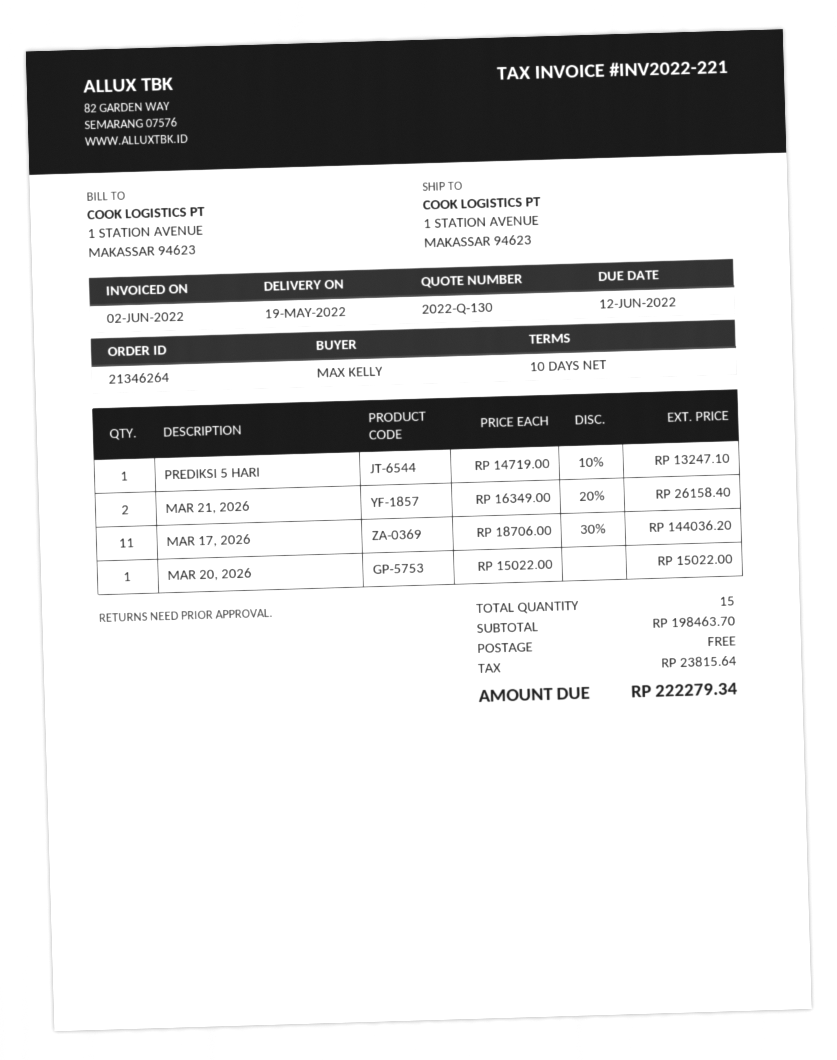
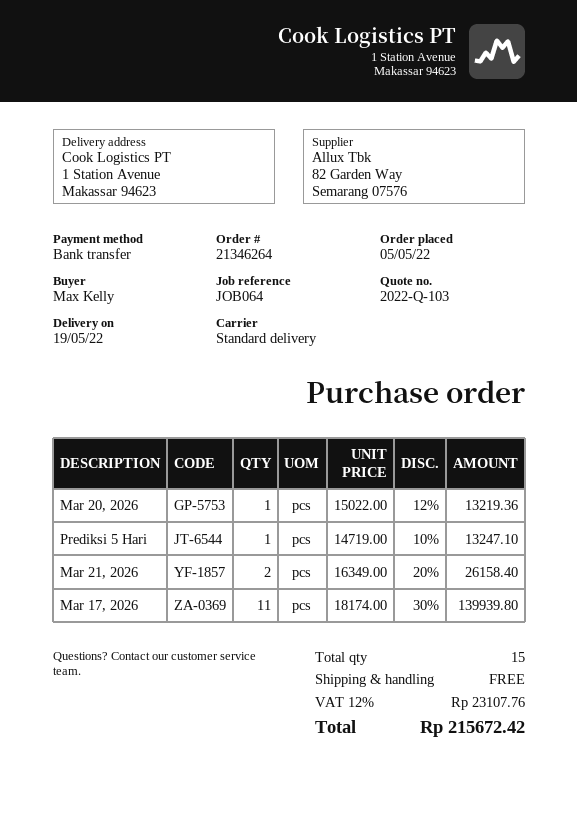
quote number: 2022-Q-130 -> 2022-Q-103
MAR 17, 2026: 11 x 18706.00 - 30% = 144036.20 -> 11 x 18174.00 - 30% = 139939.80
MAR 20, 2026: 1 x 15022.00 = 15022.00 -> 1 x 15022.00 - 12% = 13219.36
tax: 23815.64 -> 23107.76
total: 222279.34 -> 215672.42

